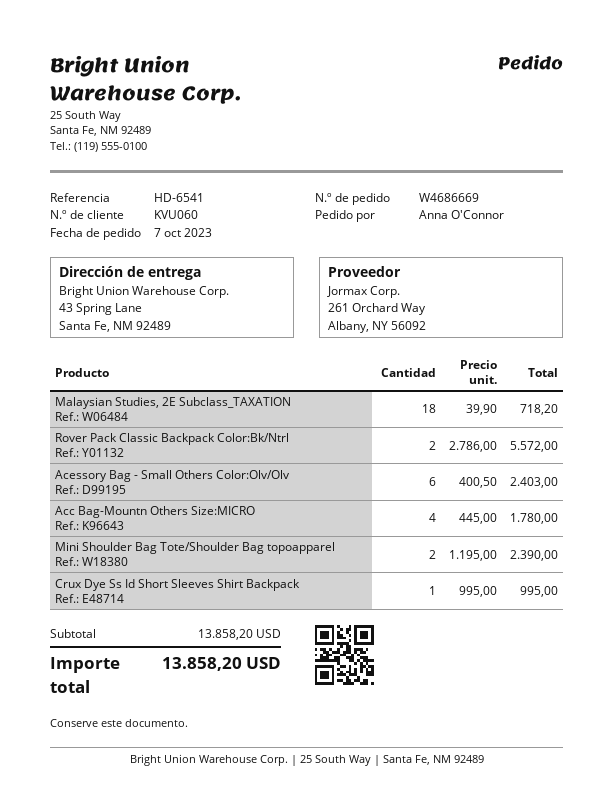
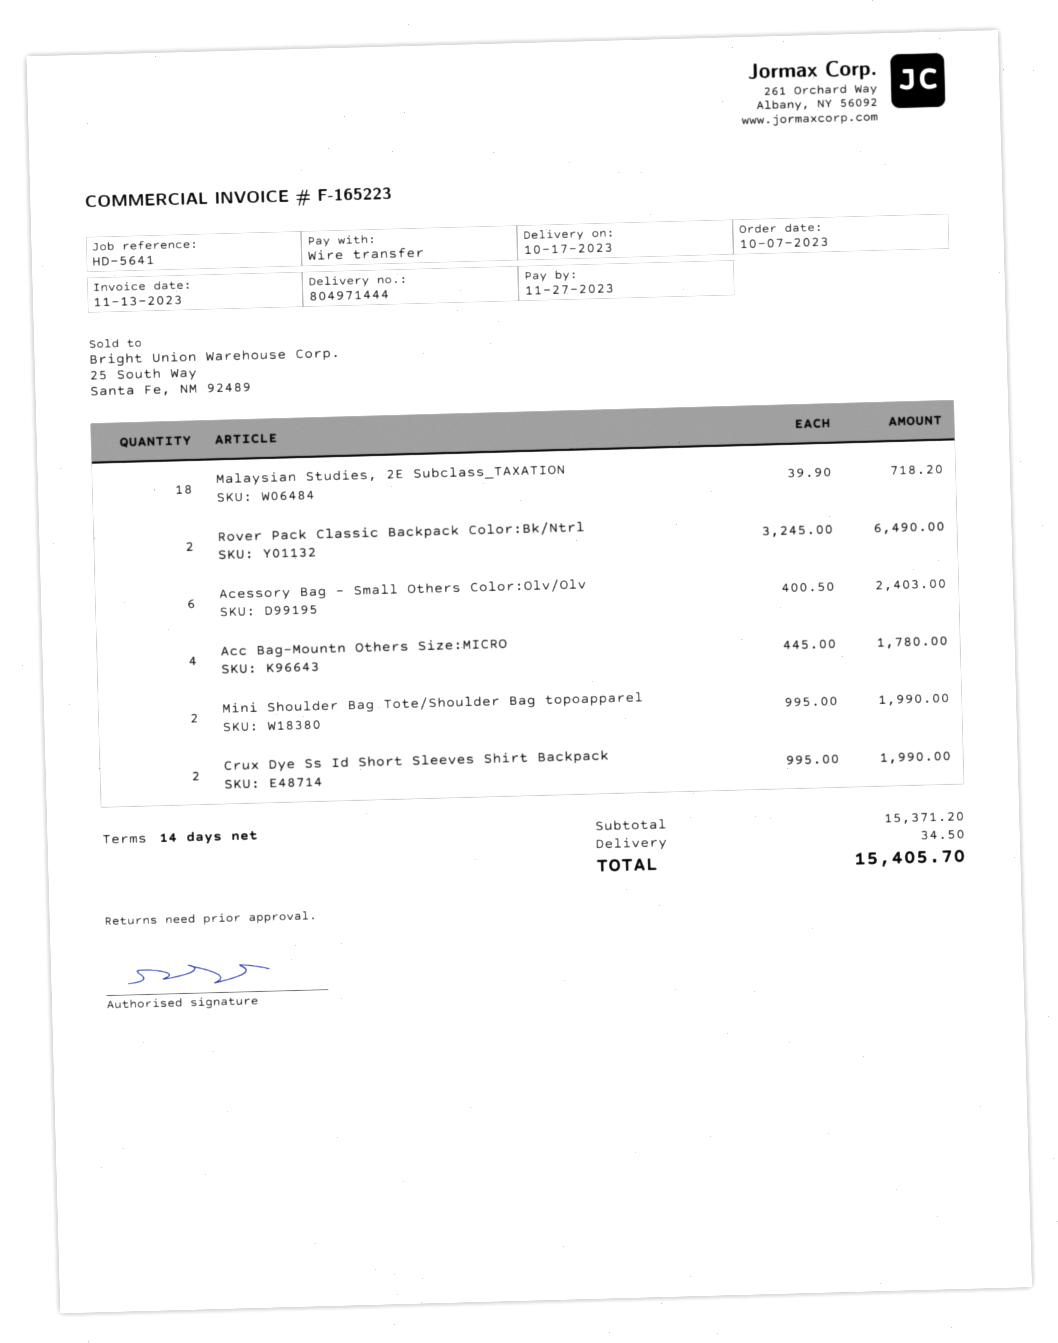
reference: HD-6541 -> HD-5641
Rover Pack Classic Backpack Color:Bk/Ntrl: 2 x 2786.00 = 5572.00 -> 2 x 3245.00 = 6490.00
Mini Shoulder Bag Tote/Shoulder Bag topoapparel: 2 x 1195.00 = 2390.00 -> 2 x 995.00 = 1990.00
Crux Dye Ss Id Short Sleeves Shirt Backpack: 1 x 995.00 = 995.00 -> 2 x 995.00 = 1990.00
subtotal: 13858.20 -> 15371.20
shipping: none -> 34.50
total: 13858.20 -> 15405.70

